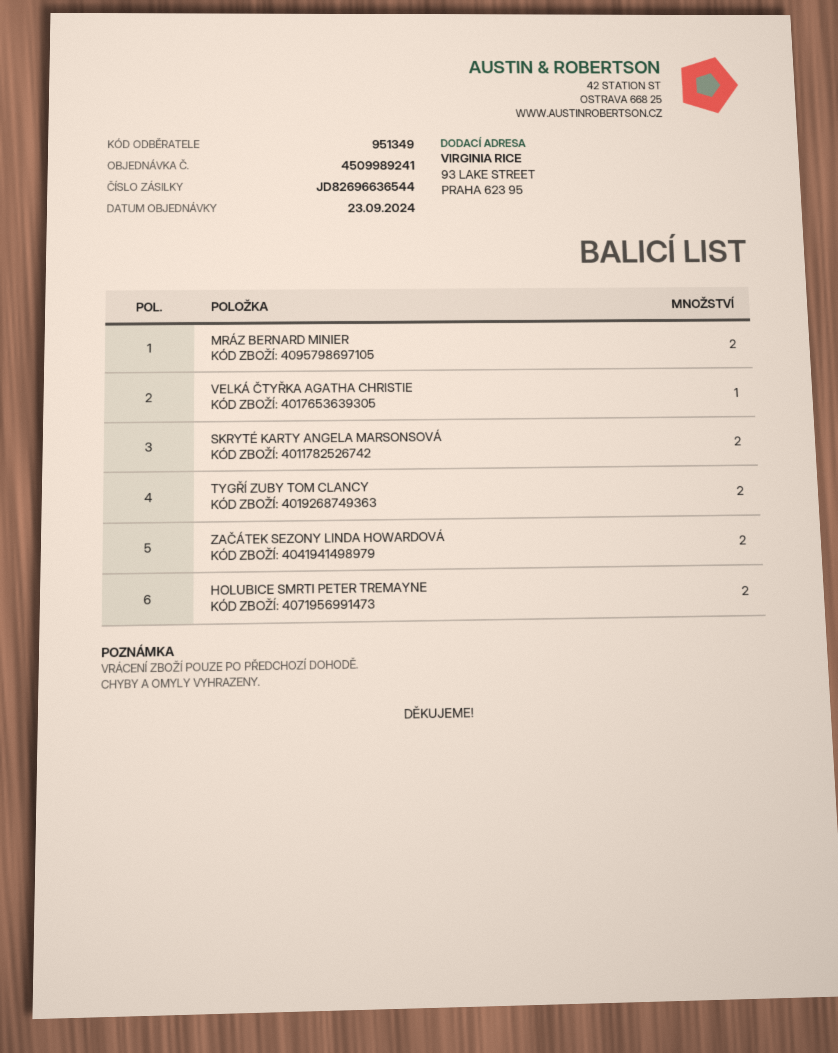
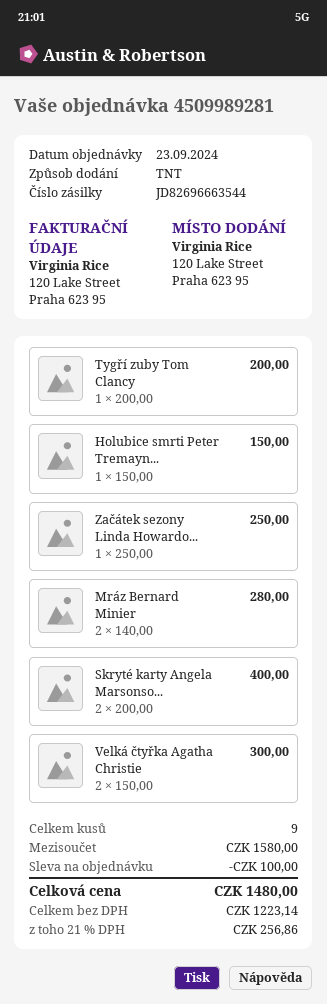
order number: 4509989241 -> 4509989281
tracking number: JD82696636544 -> JD82696663544
ship to: 93 LAKE STREET, PRAHA 623 95 -> 120 Lake Street, Praha 623 95
VELKÁ ČTYŘKA AGATHA CHRISTIE: 1 -> 2
TYGŘÍ ZUBY TOM CLANCY: 2 -> 1
ZAČÁTEK SEZONY LINDA HOWARDOVÁ: 2 -> 1
HOLUBICE SMRTI PETER TREMAYNE: 2 -> 1

